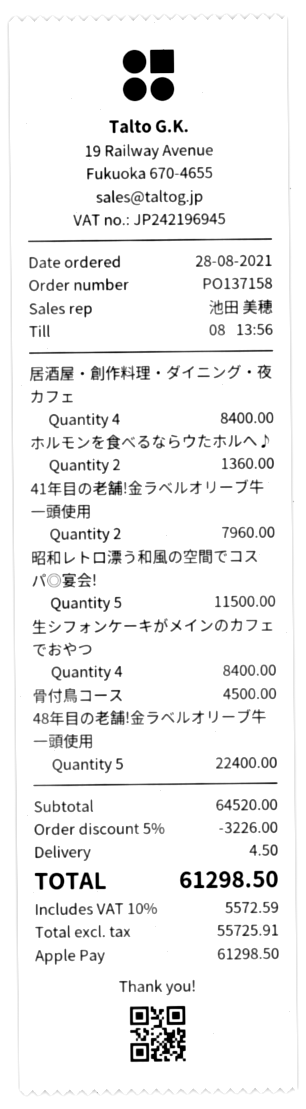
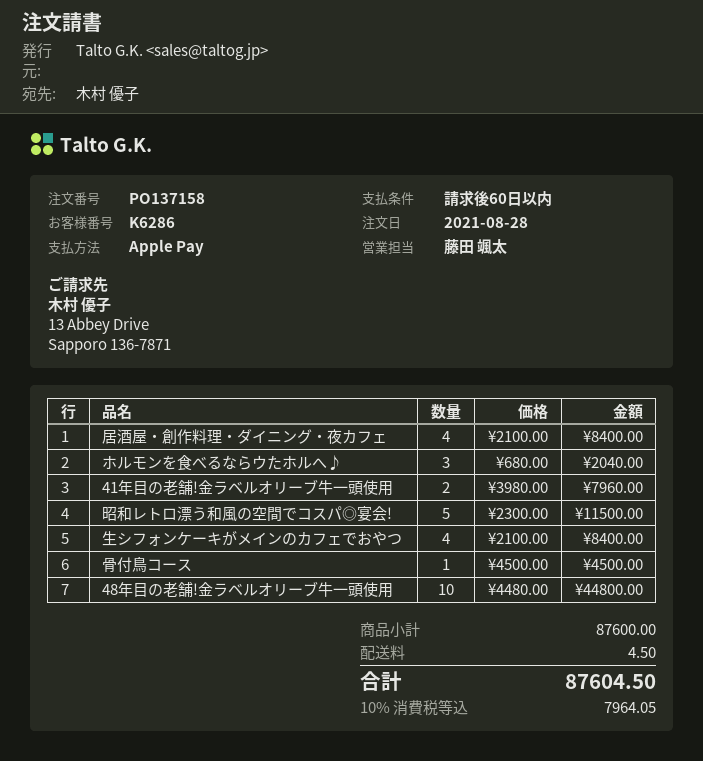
sales rep: 池田 美穂 -> 藤田 颯太
ホルモンを食べるならウたホルへ♪: 2 for 1360.00 -> 3 for 2040.00
48年目の老舗!金ラベルオリーブ牛一頭使用: 5 for 22400.00 -> 10 for 44800.00
subtotal: 64520.00 -> 87600.00
discount: 5% = 3226.00 -> none
tax: 10% = 5572.59 -> 10% = 7964.05
total: 61298.50 -> 87604.50

